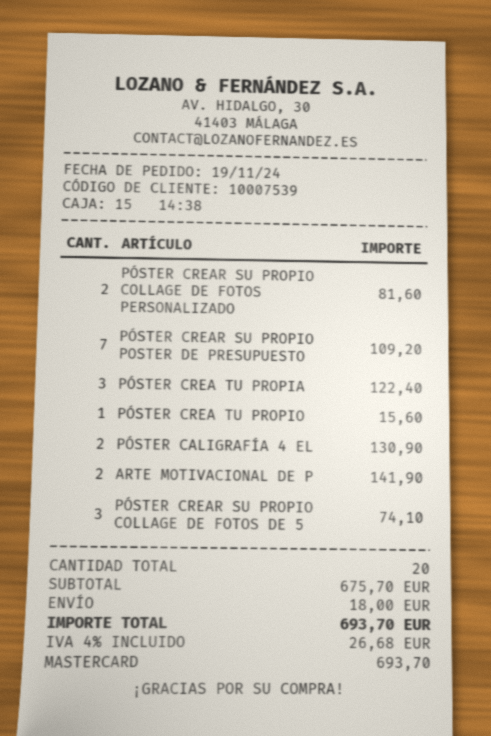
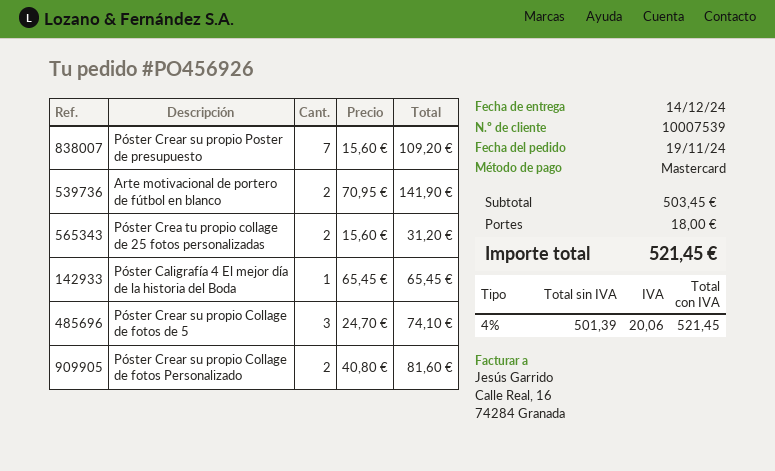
PÓSTER CREA TU PROPIA: 3 for 122.40 -> none
PÓSTER CREA TU PROPIO: 1 for 15.60 -> 2 for 31.20
PÓSTER CALIGRAFÍA 4 EL: 2 for 130.90 -> 1 for 65.45
subtotal: 675.70 -> 503.45
tax: 4% = 26.68 -> 4% = 20.06
total: 693.70 -> 521.45

